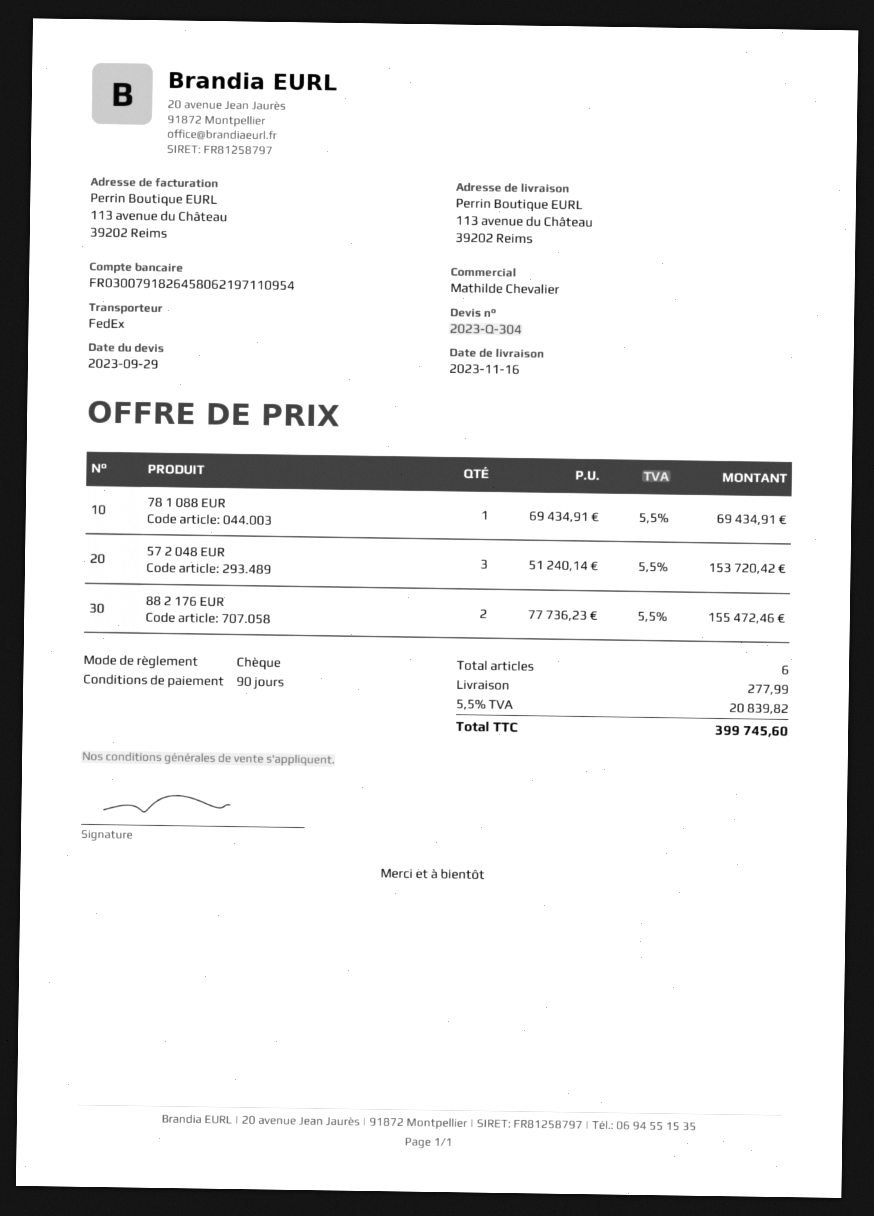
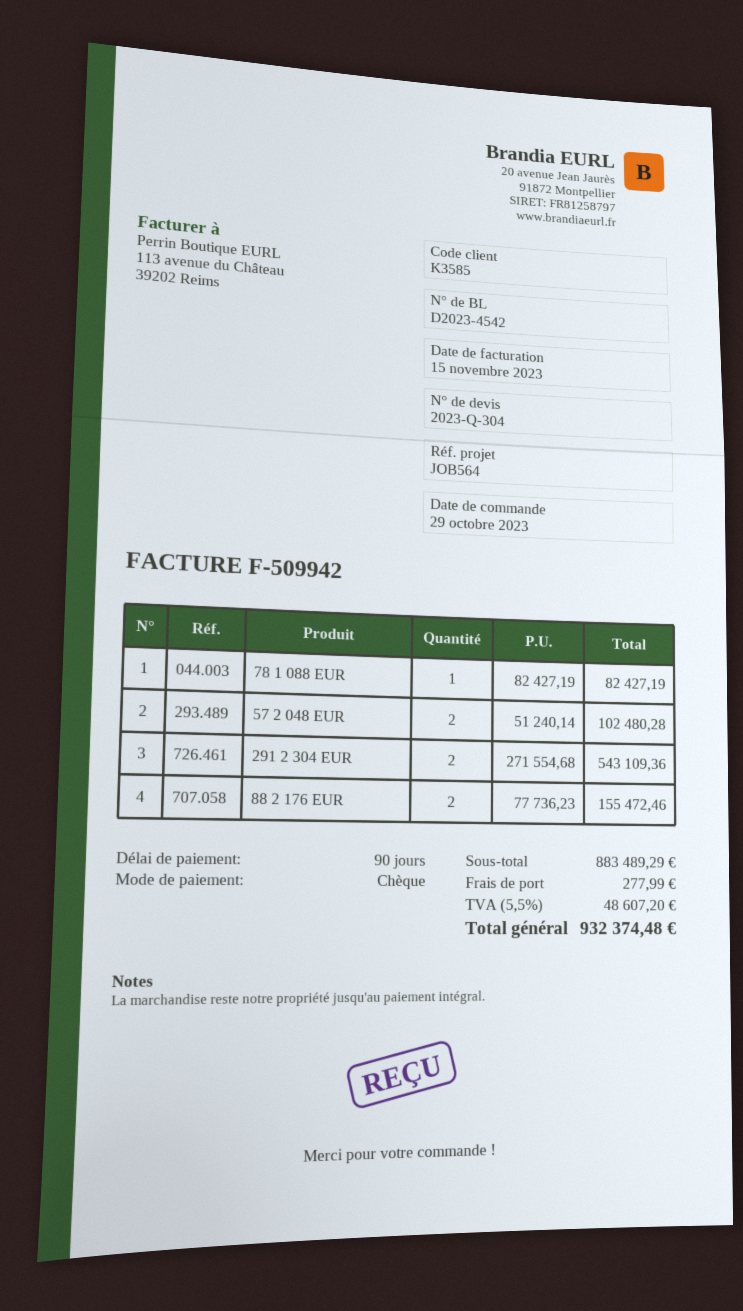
78 1 088 EUR: 1 x 69434.91 = 69434.91 -> 1 x 82427.19 = 82427.19
57 2 048 EUR: 3 x 51240.14 = 153720.42 -> 2 x 51240.14 = 102480.28
291 2 304 EUR: none -> 2 x 271554.68 = 543109.36
tax: 5.5% = 20839.82 -> 5.5% = 48607.20
total: 399745.60 -> 932374.48

